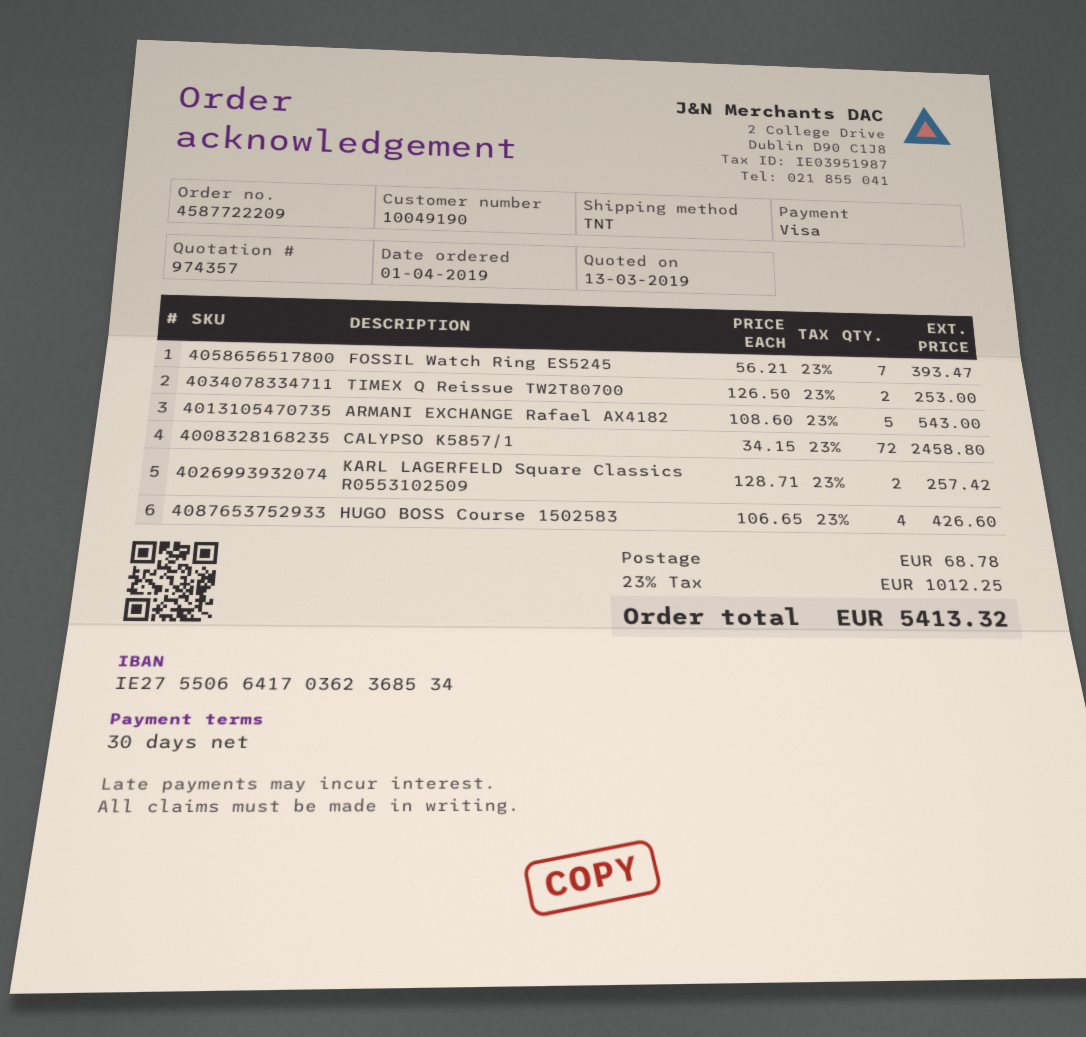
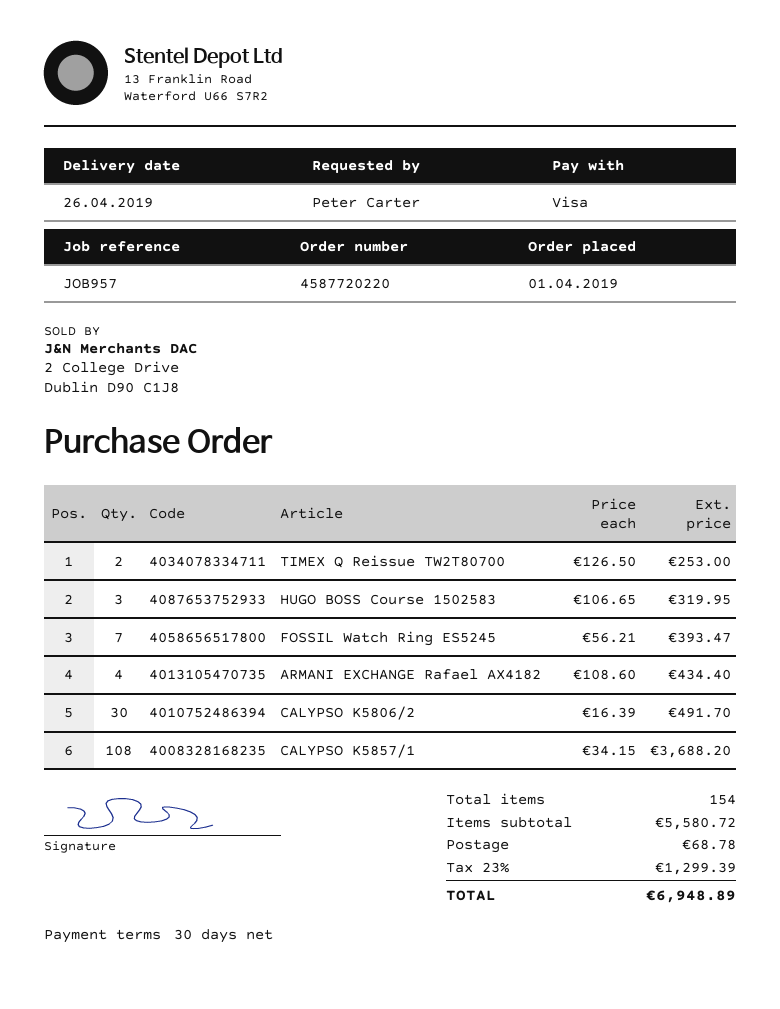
order number: 4587722209 -> 4587720220
ARMANI EXCHANGE Rafael AX4182: 5 x 108.60 = 543.00 -> 4 x 108.60 = 434.40
CALYPSO K5857/1: 72 x 34.15 = 2458.80 -> 108 x 34.15 = 3688.20
KARL LAGERFELD Square Classics R0553102509: 2 x 128.71 = 257.42 -> none
HUGO BOSS Course 1502583: 4 x 106.65 = 426.60 -> 3 x 106.65 = 319.95
CALYPSO K5806/2: none -> 30 x 16.39 = 491.70
tax: 23% = 1012.25 -> 23% = 1299.39
total: 5413.32 -> 6948.89

